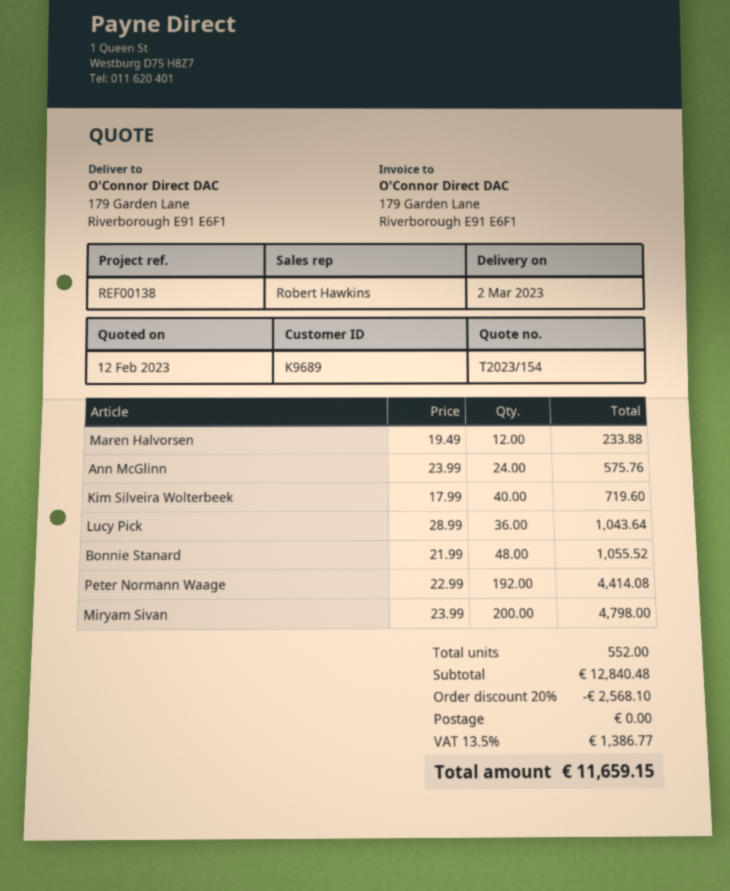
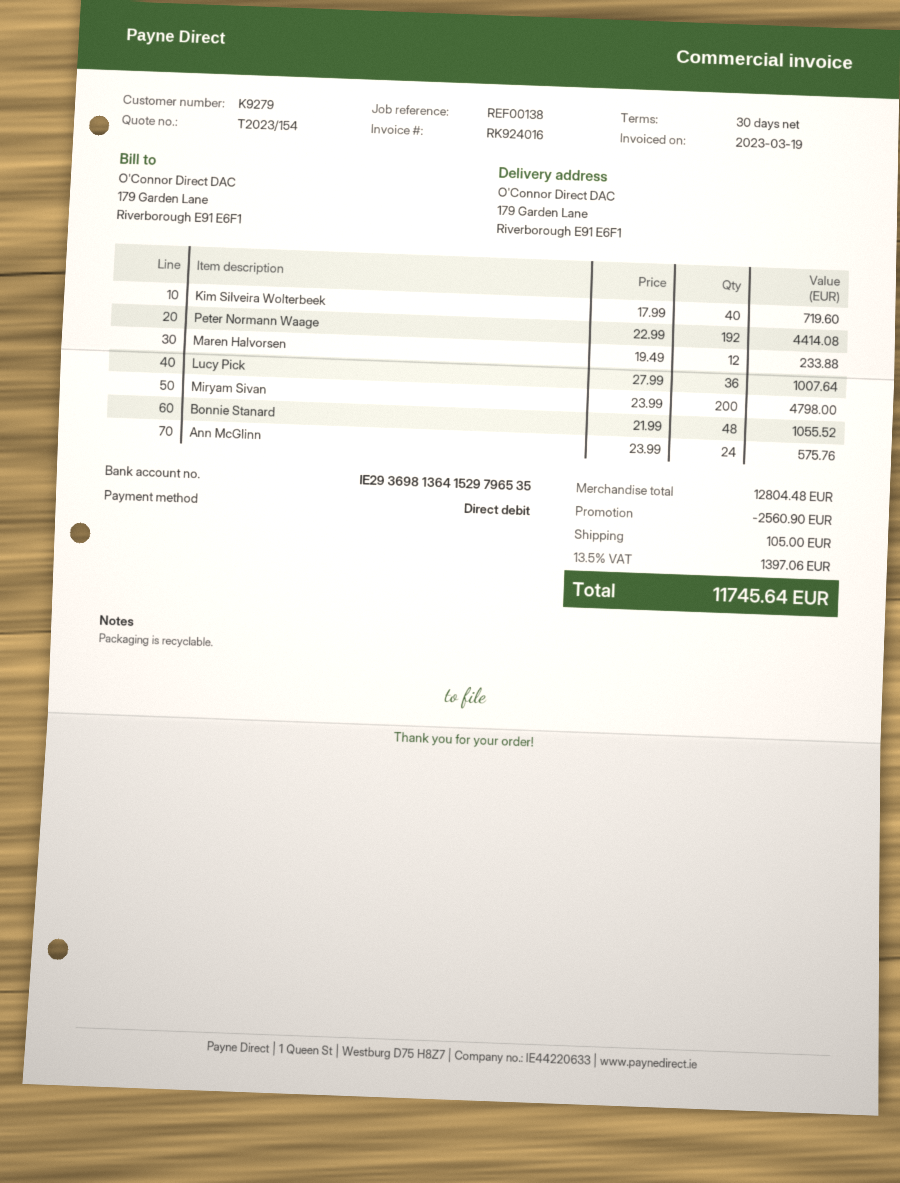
customer number: K9689 -> K9279
Lucy Pick: 36 x 28.99 = 1043.64 -> 36 x 27.99 = 1007.64
subtotal: 12840.48 -> 12804.48
discount: 2568.10 -> 2560.90
shipping: 0.00 -> 105.00
tax: 13.5% = 1386.77 -> 13.5% = 1397.06
total: 11659.15 -> 11745.64

